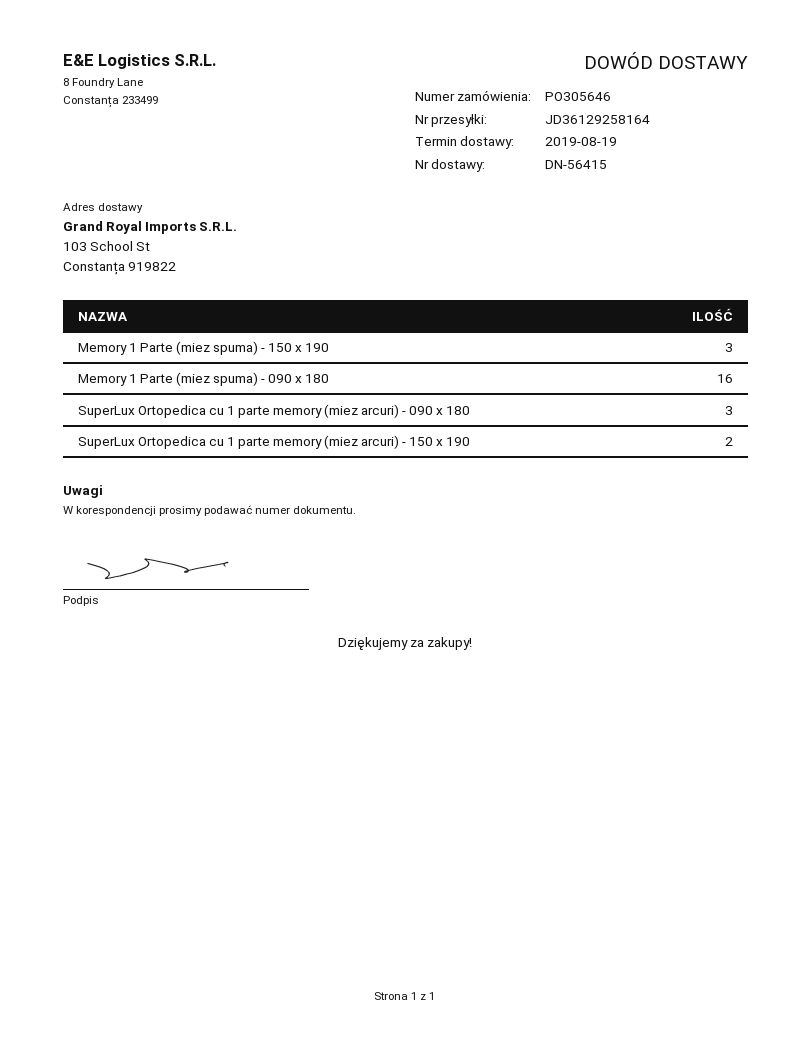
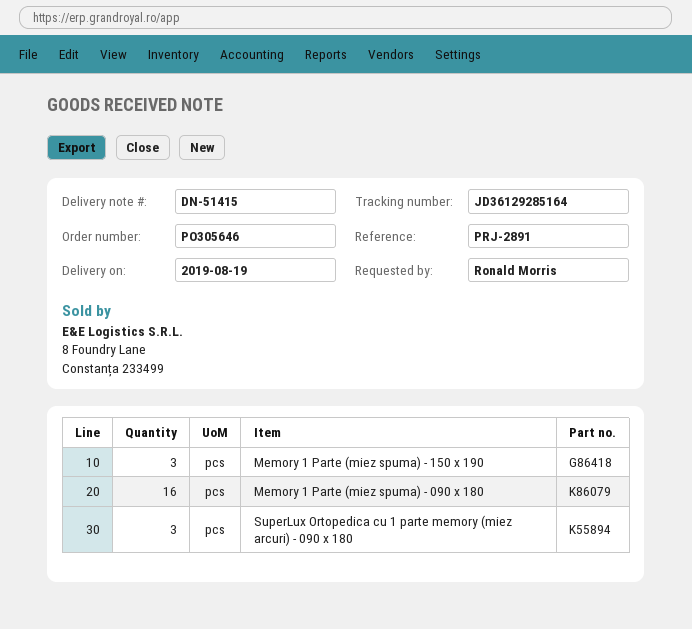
delivery note number: DN-56415 -> DN-51415
tracking number: JD36129258164 -> JD36129285164
SuperLux Ortopedica cu 1 parte memory (miez arcuri) - 150 x 190: 2 -> none

